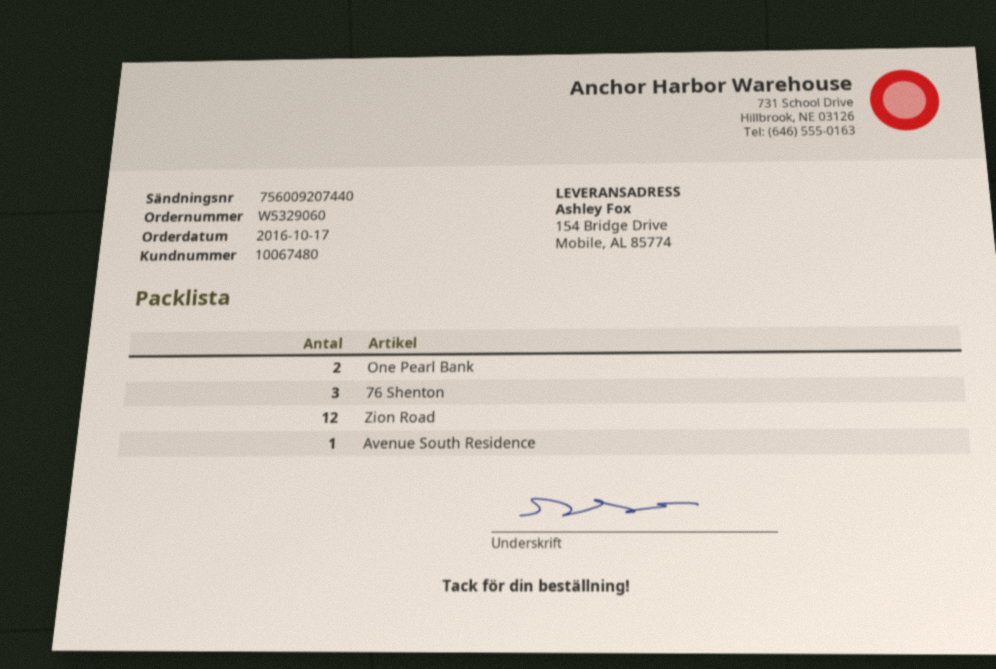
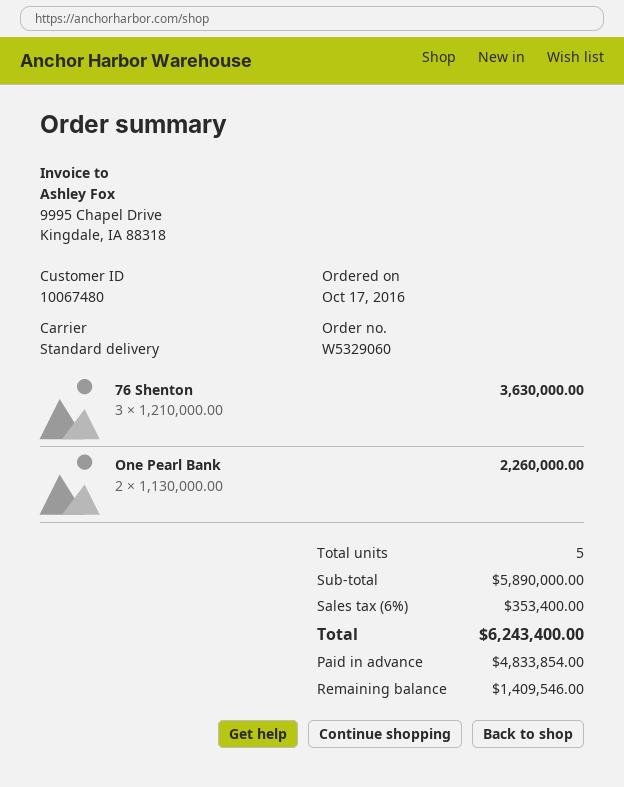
Zion Road: 12 -> none
Avenue South Residence: 1 -> none

